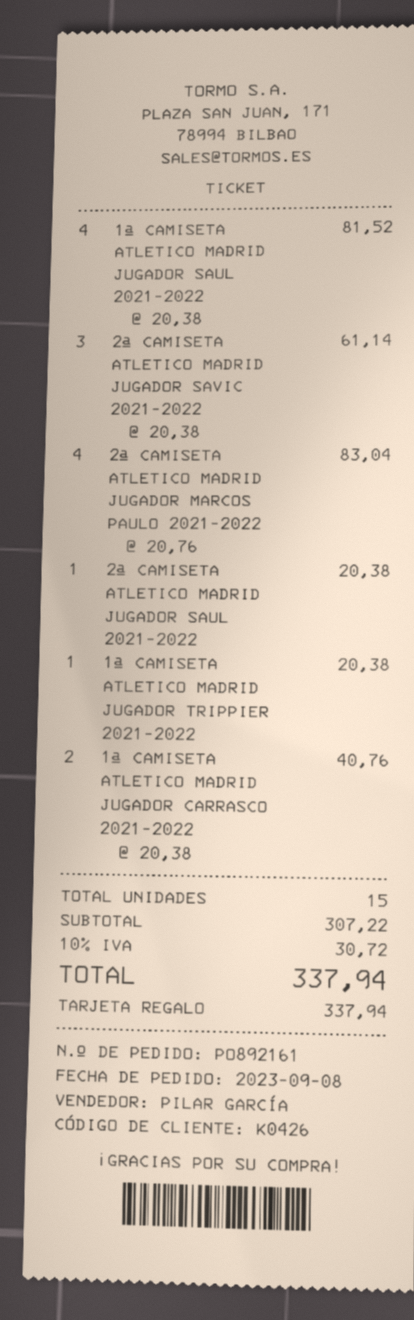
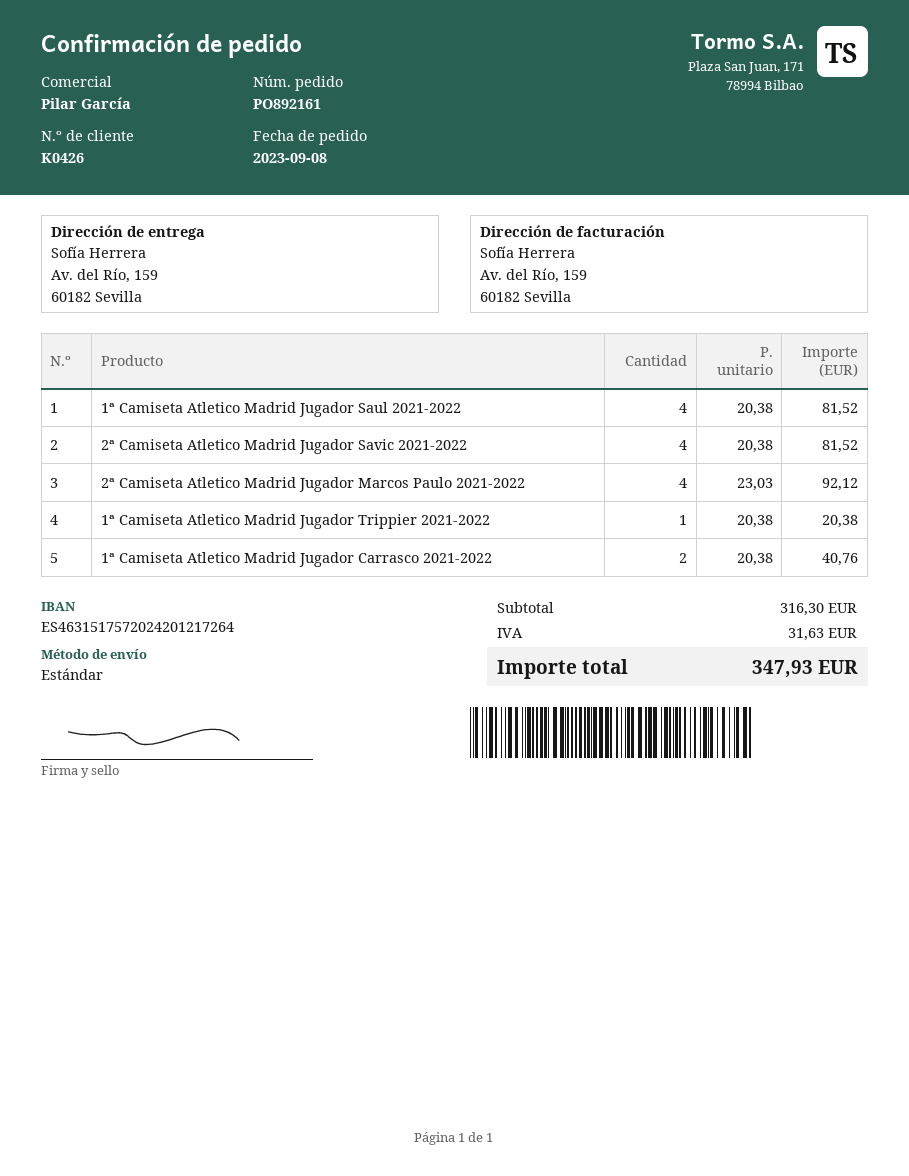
2ª CAMISETA ATLETICO MADRID JUGADOR SAVIC 2021-2022: 3 x 20.38 = 61.14 -> 4 x 20.38 = 81.52
2ª CAMISETA ATLETICO MADRID JUGADOR MARCOS PAULO 2021-2022: 4 x 20.76 = 83.04 -> 4 x 23.03 = 92.12
2ª CAMISETA ATLETICO MADRID JUGADOR SAUL 2021-2022: 1 x 20.38 = 20.38 -> none
subtotal: 307.22 -> 316.30
tax: 30.72 -> 31.63
total: 337.94 -> 347.93

